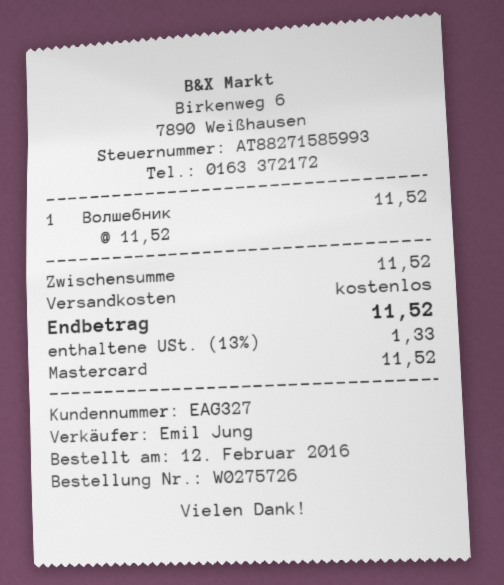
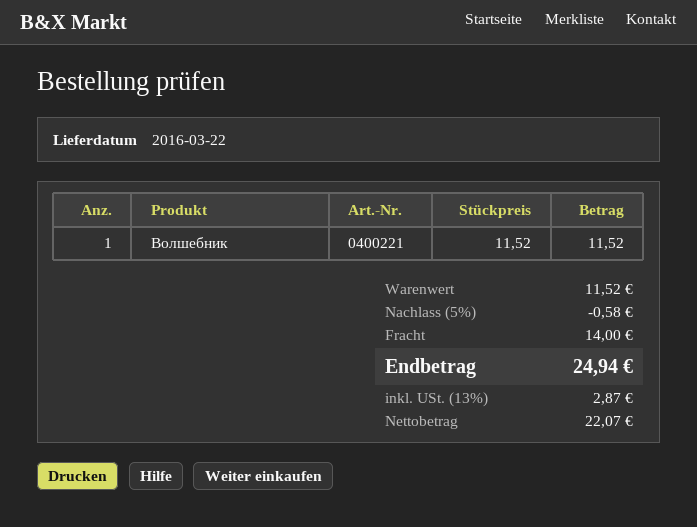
discount: none -> 5% = 0.58
shipping: 0.00 -> 14.00
tax: 13% = 1.33 -> 13% = 2.87
total: 11.52 -> 24.94

